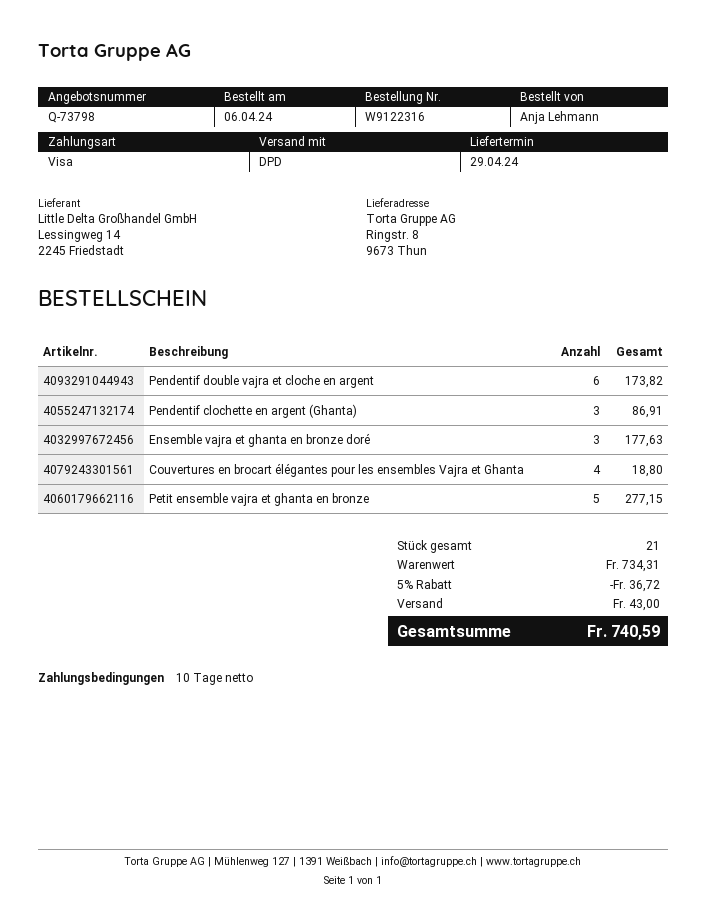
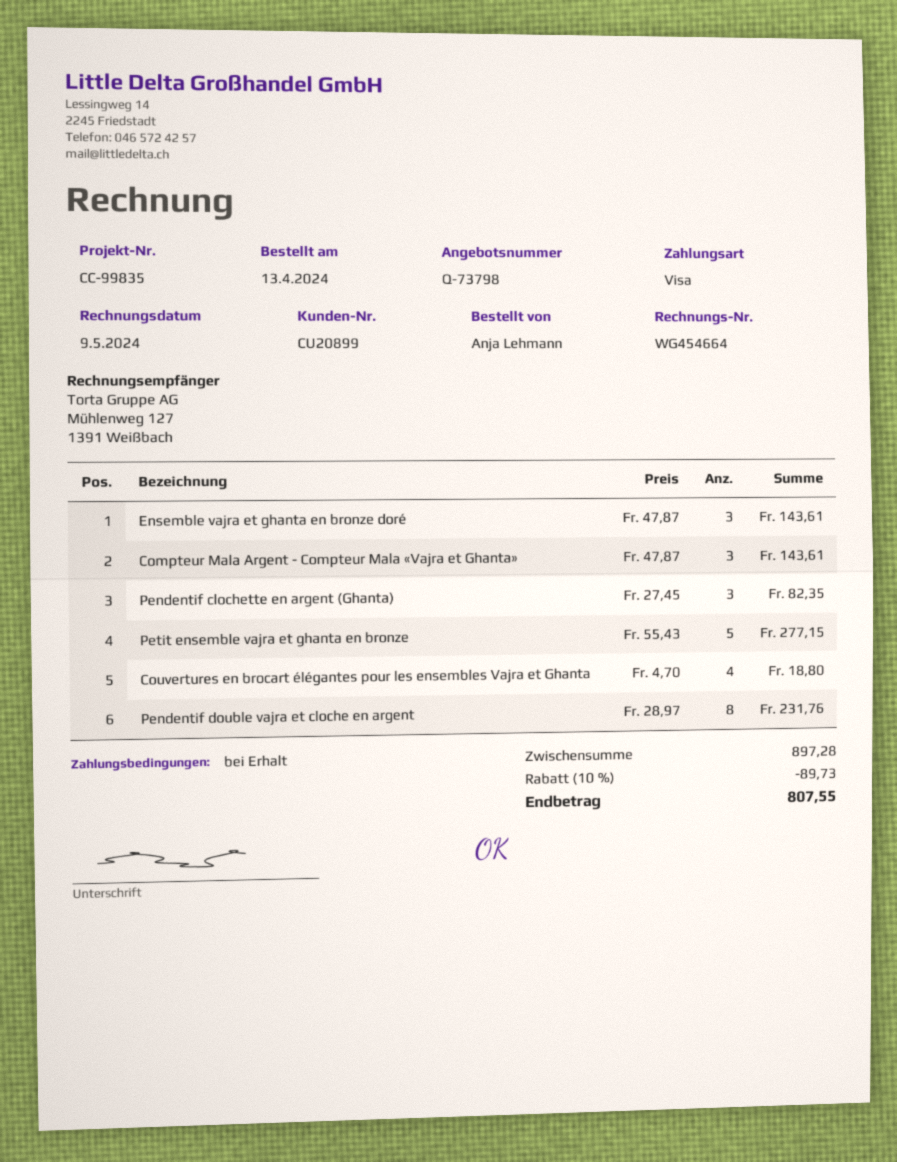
order date: 2024-04-06 -> 2024-04-13
payment terms: 10 days -> on receipt
Pendentif double vajra et cloche en argent: 6 for 173.82 -> 8 for 231.76
Pendentif clochette en argent (Ghanta): 3 for 86.91 -> 3 for 82.35
Ensemble vajra et ghanta en bronze doré: 3 for 177.63 -> 3 for 143.61
Compteur Mala Argent - Compteur Mala «Vajra et Ghanta»: none -> 3 for 143.61
subtotal: 734.31 -> 897.28
discount: 5% = 36.72 -> 10% = 89.73
shipping: 43.00 -> none
total: 740.59 -> 807.55

